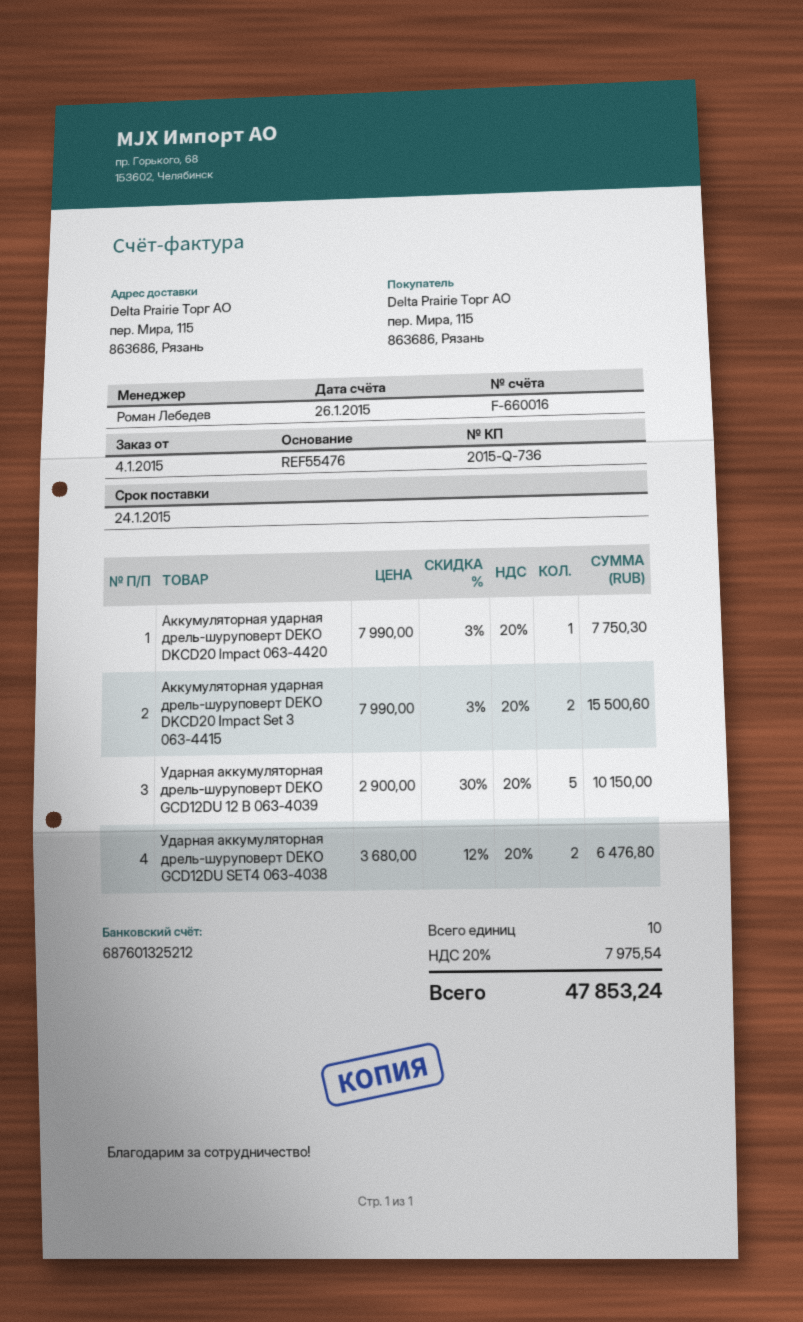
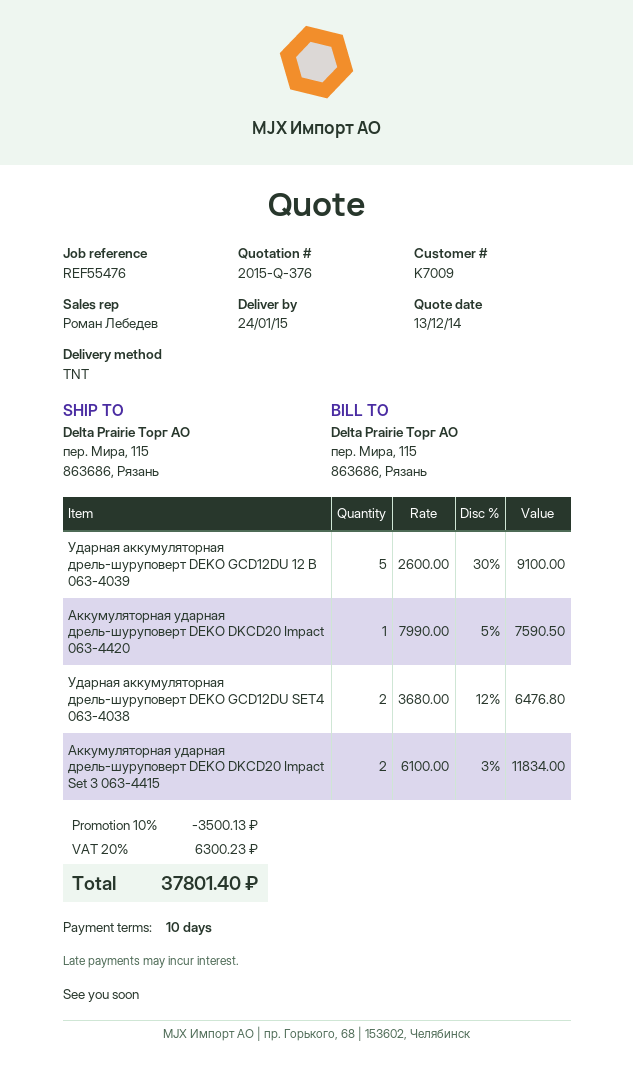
quote number: 2015-Q-736 -> 2015-Q-376
Аккумуляторная ударная дрель-шуруповерт DEKO DKCD20 Impact 063-4420: 1 x 7990.00 - 3% = 7750.30 -> 1 x 7990.00 - 5% = 7590.50
Аккумуляторная ударная дрель-шуруповерт DEKO DKCD20 Impact Set 3 063-4415: 2 x 7990.00 - 3% = 15500.60 -> 2 x 6100.00 - 3% = 11834.00
Ударная аккумуляторная дрель-шуруповерт DEKO GCD12DU 12 В 063-4039: 5 x 2900.00 - 30% = 10150.00 -> 5 x 2600.00 - 30% = 9100.00
discount: none -> 10% = 3500.13
tax: 20% = 7975.54 -> 20% = 6300.23
total: 47853.24 -> 37801.40

